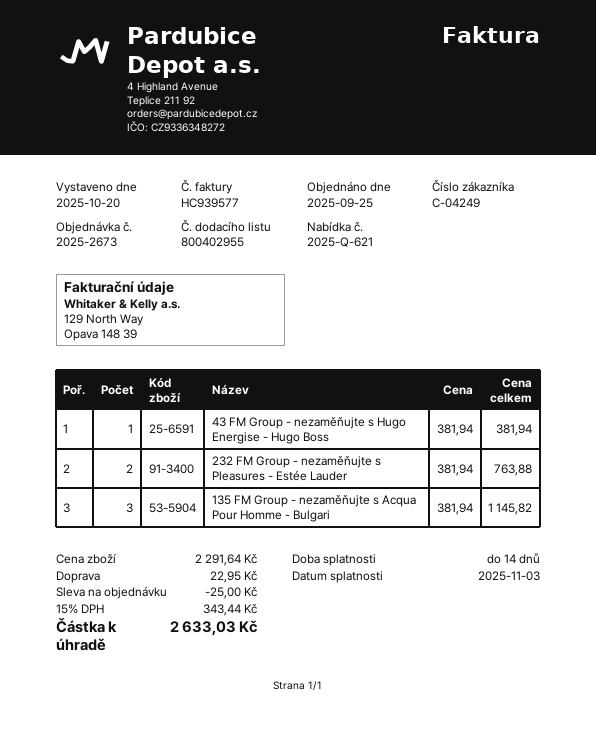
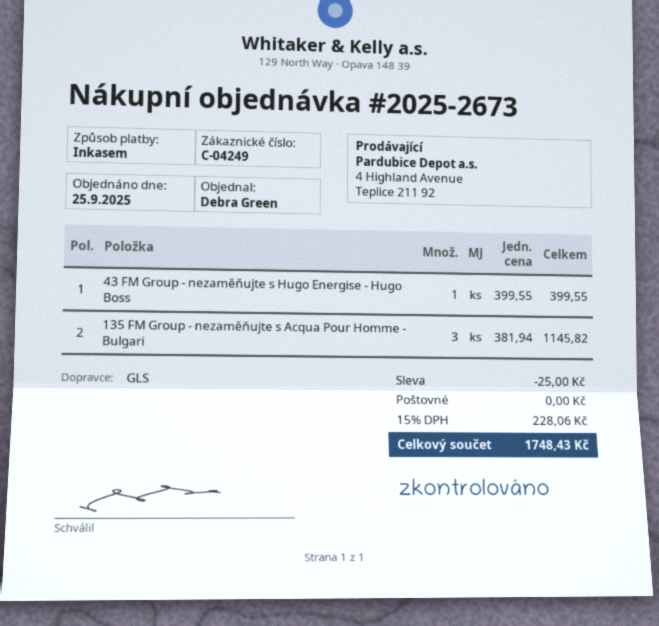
43 FM Group - nezaměňujte s Hugo Energise - Hugo Boss: 1 x 381.94 = 381.94 -> 1 x 399.55 = 399.55
232 FM Group - nezaměňujte s Pleasures - Estée Lauder: 2 x 381.94 = 763.88 -> none
shipping: 22.95 -> 0.00
tax: 15% = 343.44 -> 15% = 228.06
total: 2633.03 -> 1748.43

